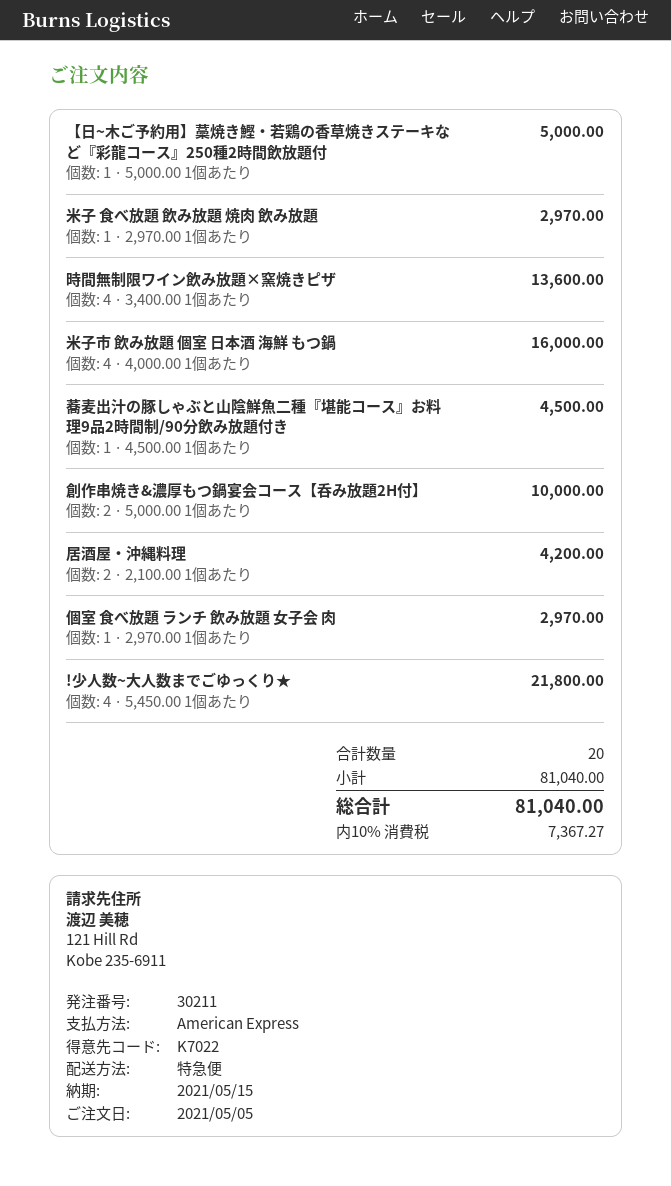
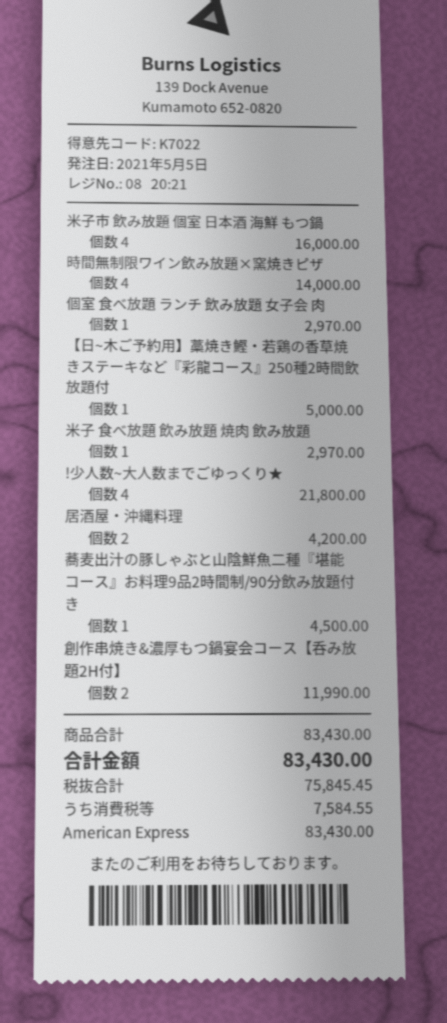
時間無制限ワイン飲み放題×窯焼きピザ: 4 for 13600.00 -> 4 for 14000.00
創作串焼き&濃厚もつ鍋宴会コース【呑み放題2H付】: 2 for 10000.00 -> 2 for 11990.00
subtotal: 81040.00 -> 83430.00
tax: 7367.27 -> 7584.55
total: 81040.00 -> 83430.00

